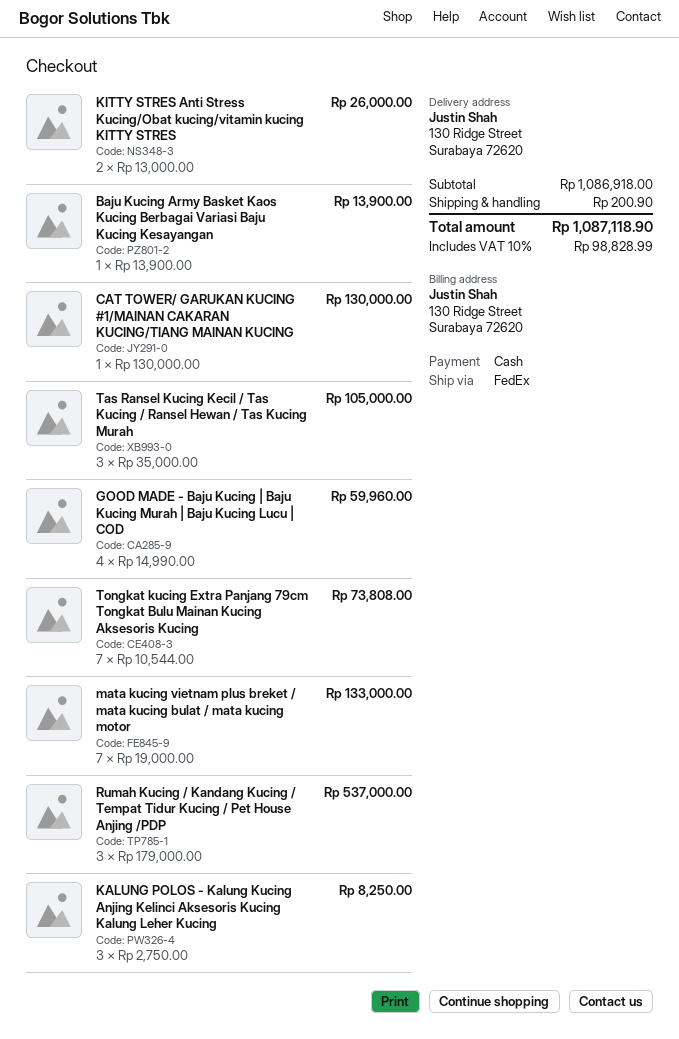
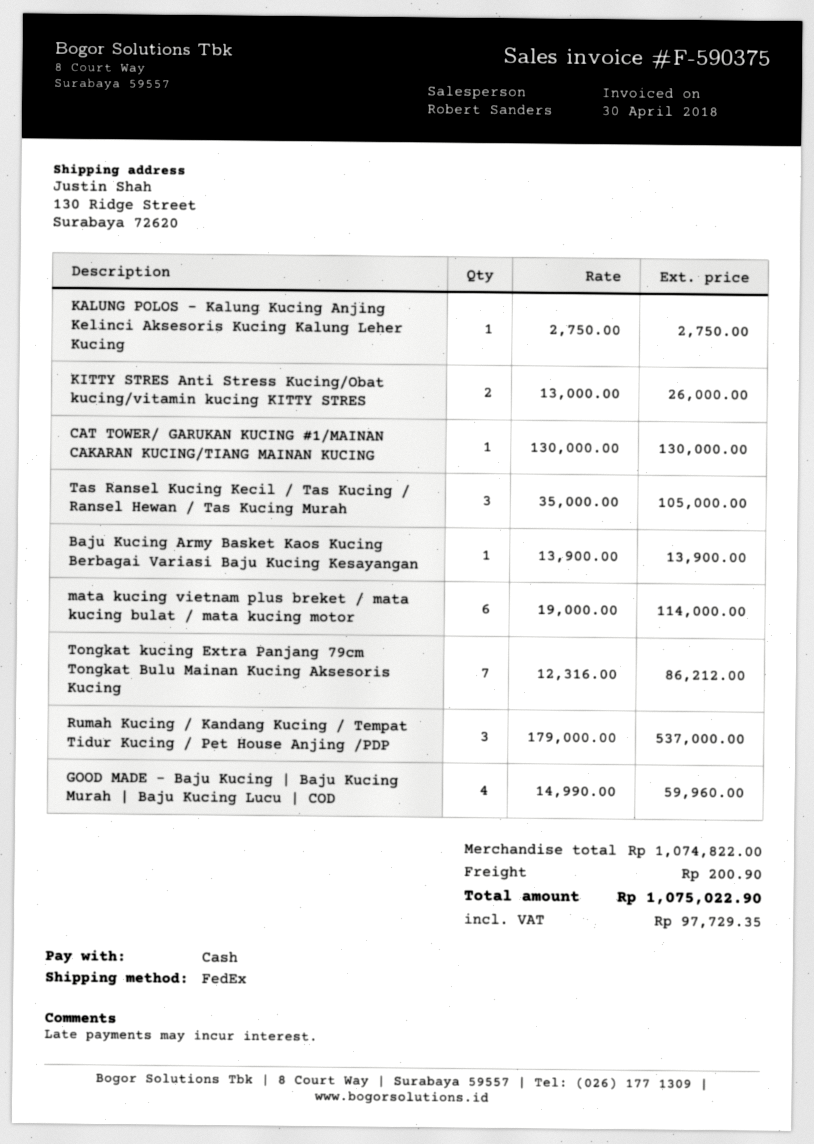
Tongkat kucing Extra Panjang 79cm Tongkat Bulu Mainan Kucing Aksesoris Kucing: 7 x 10544.00 = 73808.00 -> 7 x 12316.00 = 86212.00
mata kucing vietnam plus breket / mata kucing bulat / mata kucing motor: 7 x 19000.00 = 133000.00 -> 6 x 19000.00 = 114000.00
KALUNG POLOS - Kalung Kucing Anjing Kelinci Aksesoris Kucing Kalung Leher Kucing: 3 x 2750.00 = 8250.00 -> 1 x 2750.00 = 2750.00
subtotal: 1086918.00 -> 1074822.00
tax: 98828.99 -> 97729.35
total: 1087118.90 -> 1075022.90

